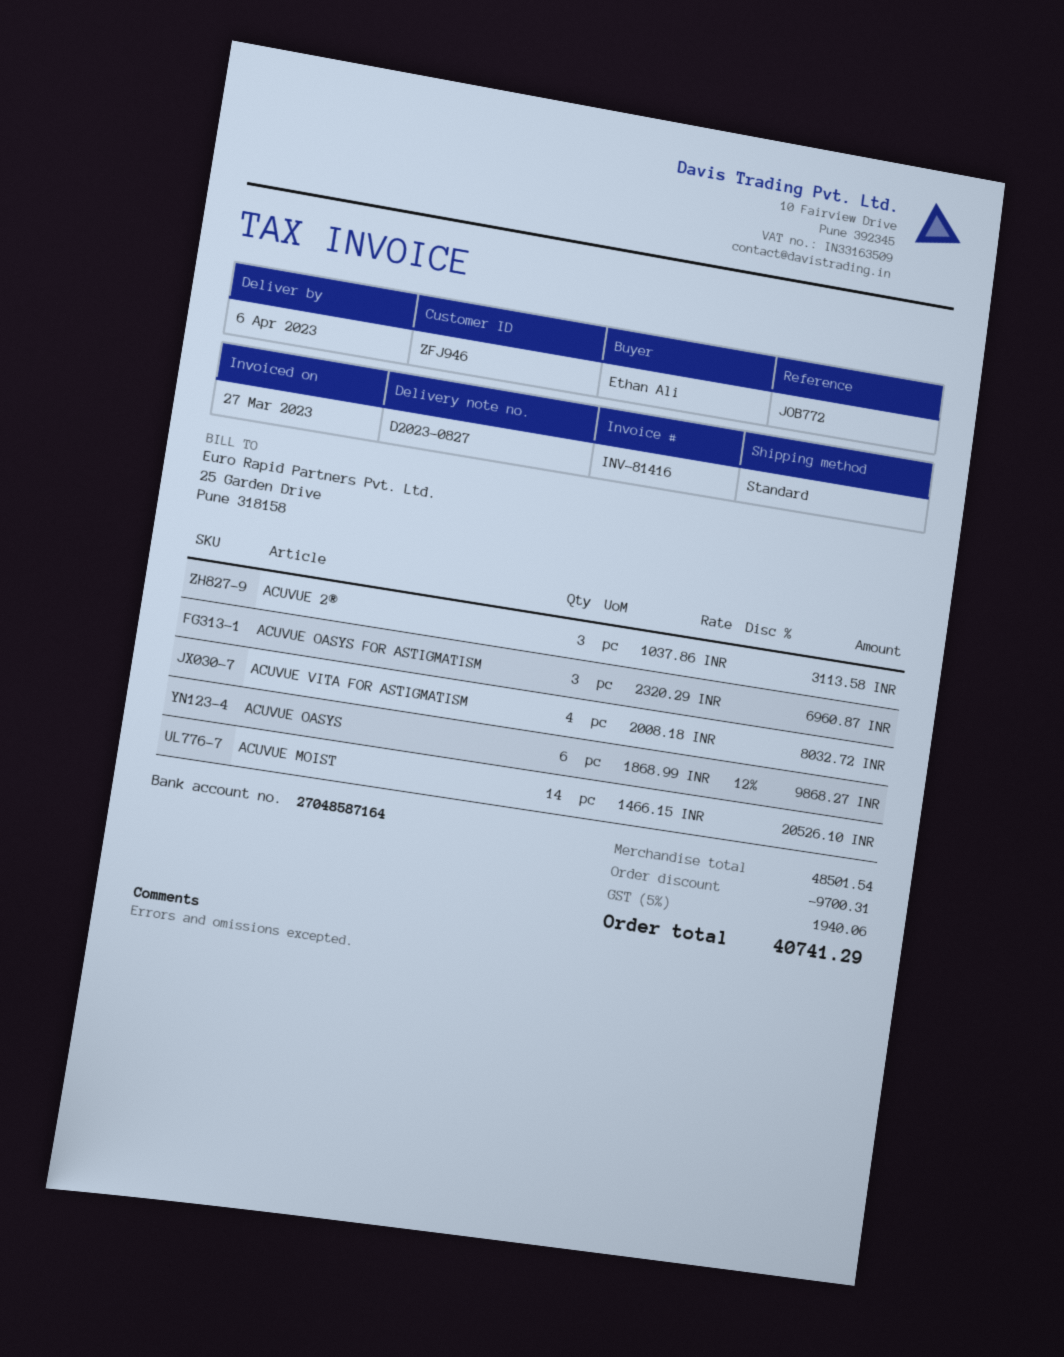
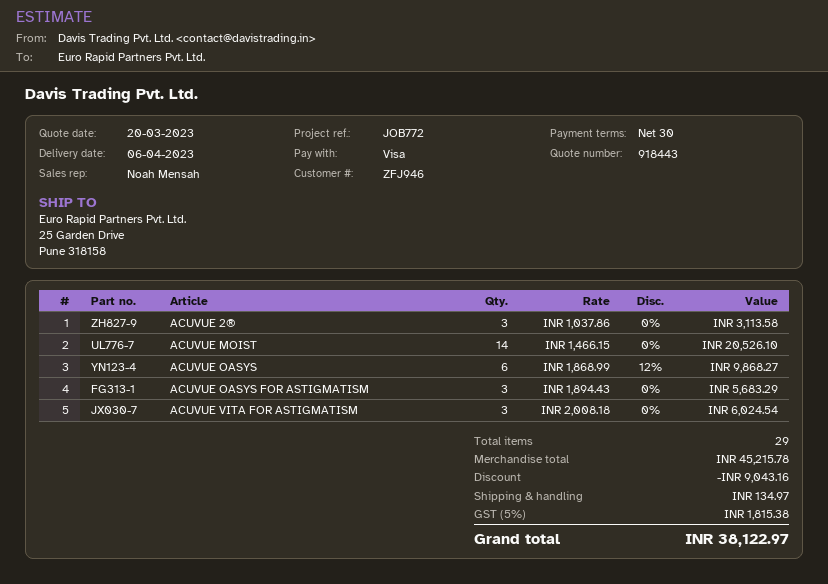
ACUVUE OASYS FOR ASTIGMATISM: 3 x 2320.29 = 6960.87 -> 3 x 1894.43 = 5683.29
ACUVUE VITA FOR ASTIGMATISM: 4 x 2008.18 = 8032.72 -> 3 x 2008.18 = 6024.54
subtotal: 48501.54 -> 45215.78
discount: 9700.31 -> 9043.16
shipping: none -> 134.97
tax: 5% = 1940.06 -> 5% = 1815.38
total: 40741.29 -> 38122.97

